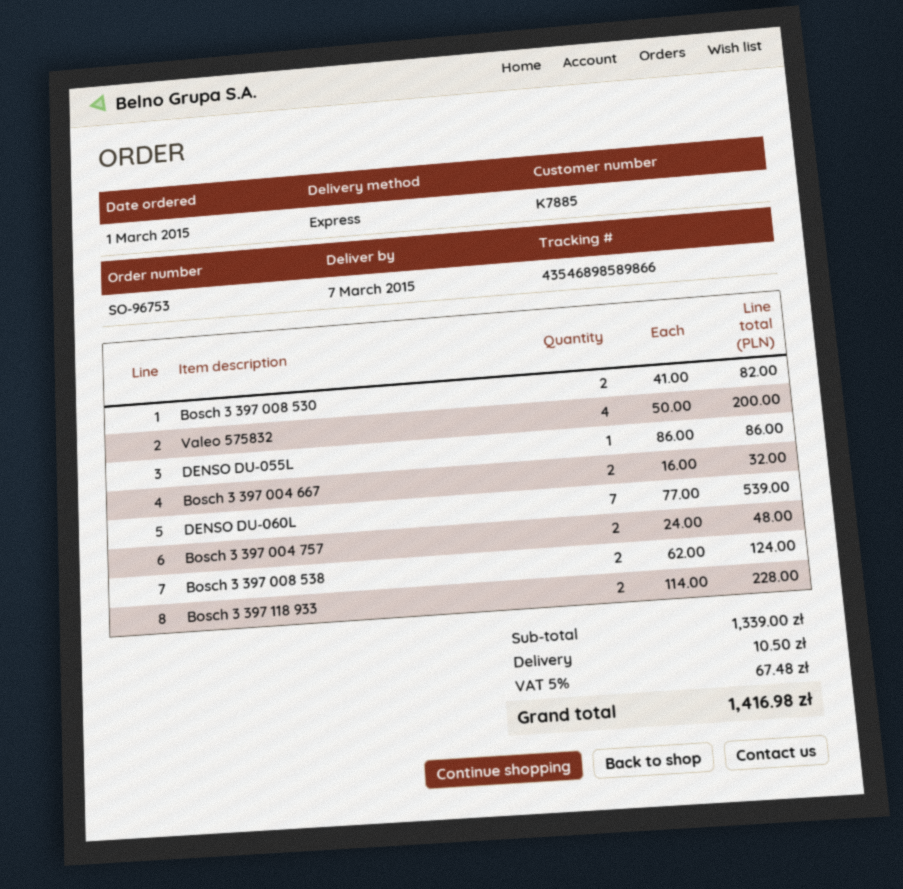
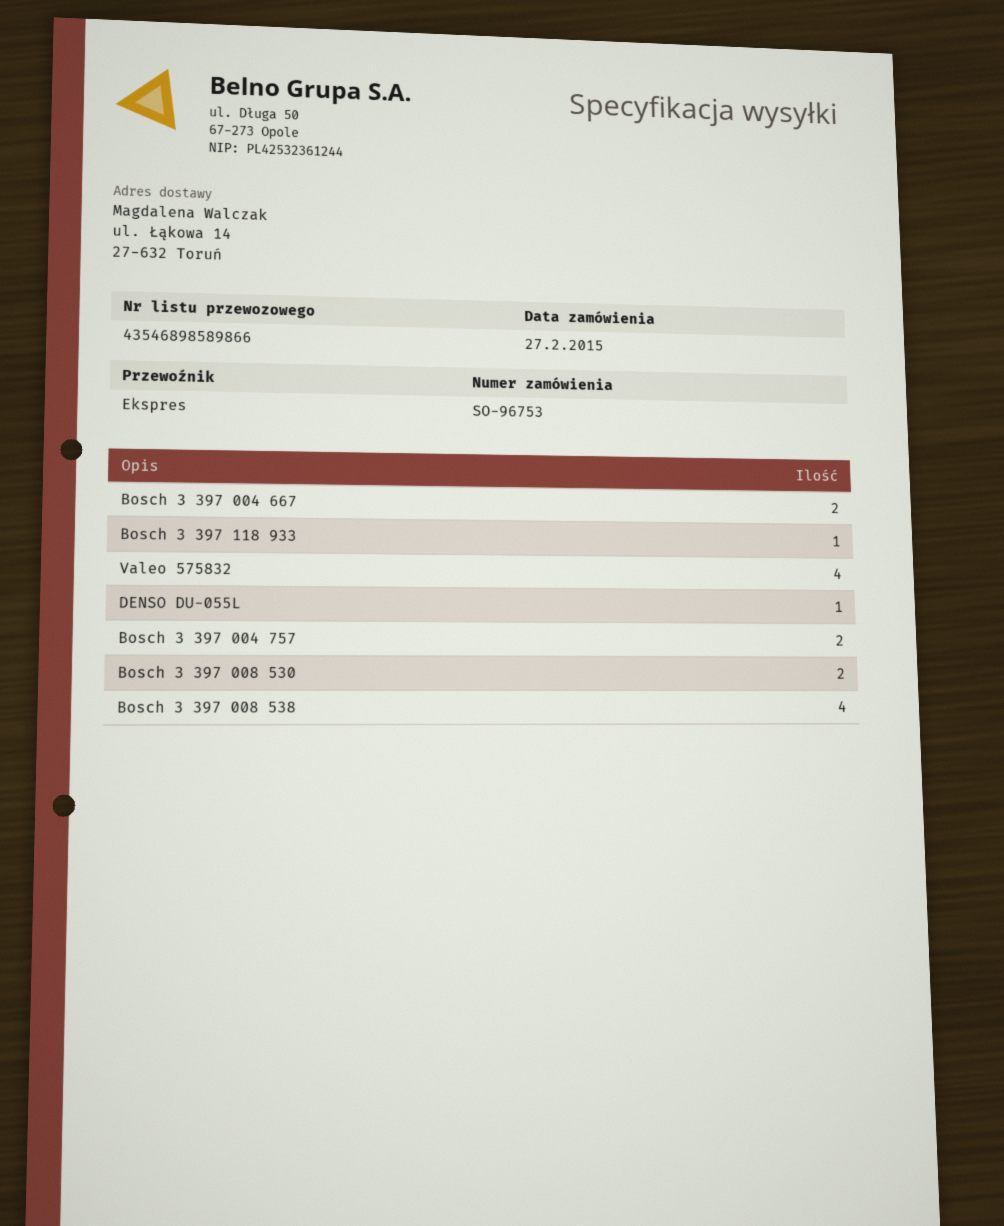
order date: 2015-03-01 -> 2015-02-27
DENSO DU-060L: 7 -> none
Bosch 3 397 008 538: 2 -> 4
Bosch 3 397 118 933: 2 -> 1

